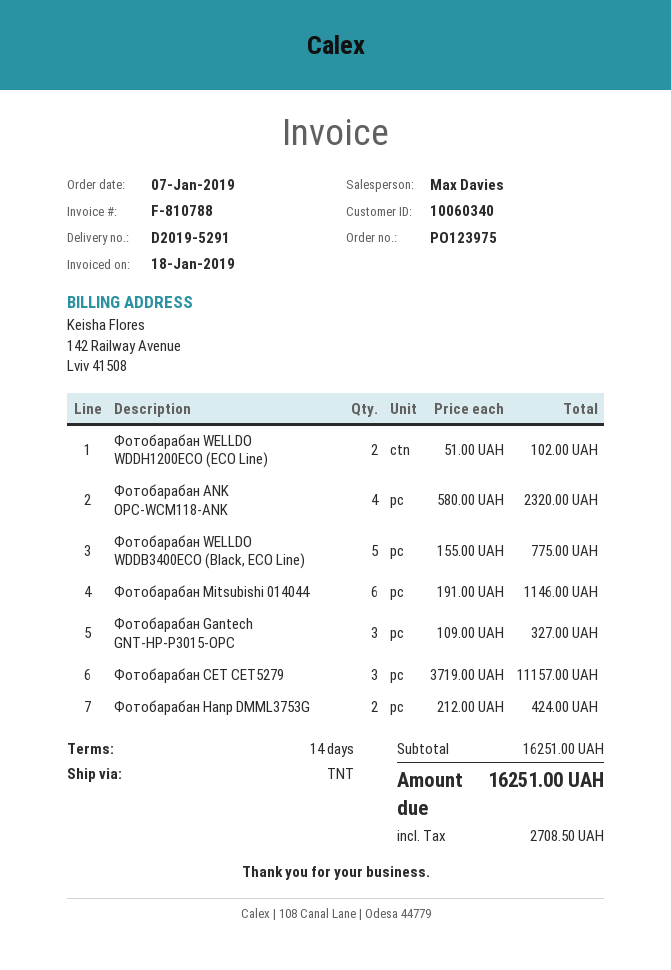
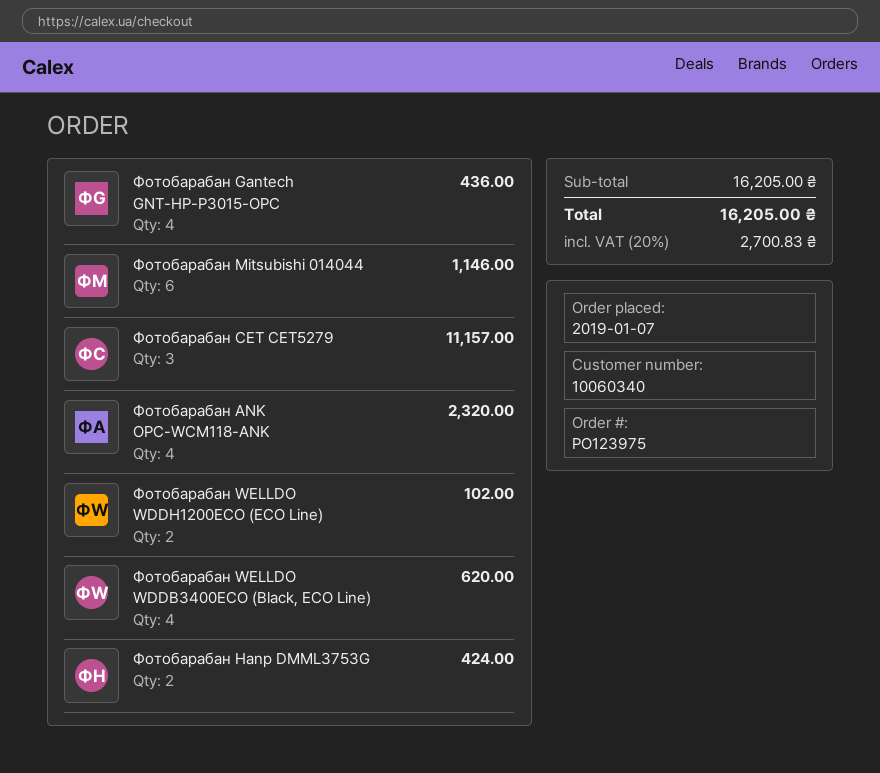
Фотобарабан WELLDO WDDB3400ECO (Black, ECO Line): 5 for 775.00 -> 4 for 620.00
Фотобарабан Gantech GNT-HP-P3015-OPC: 3 for 327.00 -> 4 for 436.00
subtotal: 16251.00 -> 16205.00
tax: 2708.50 -> 2700.83
total: 16251.00 -> 16205.00

